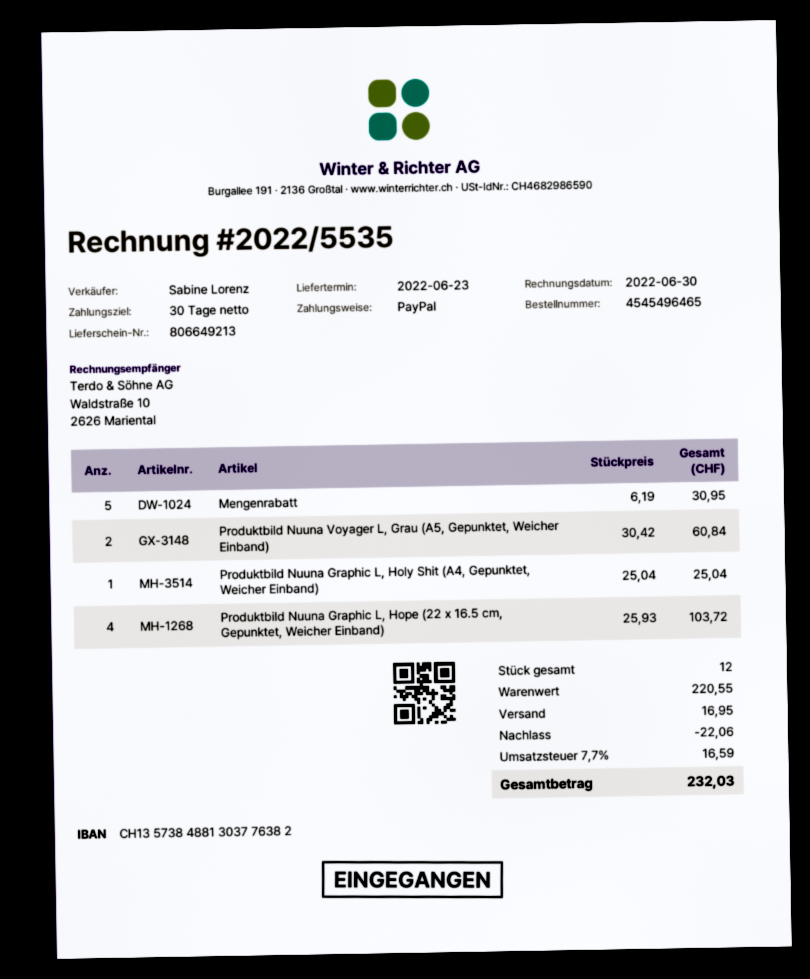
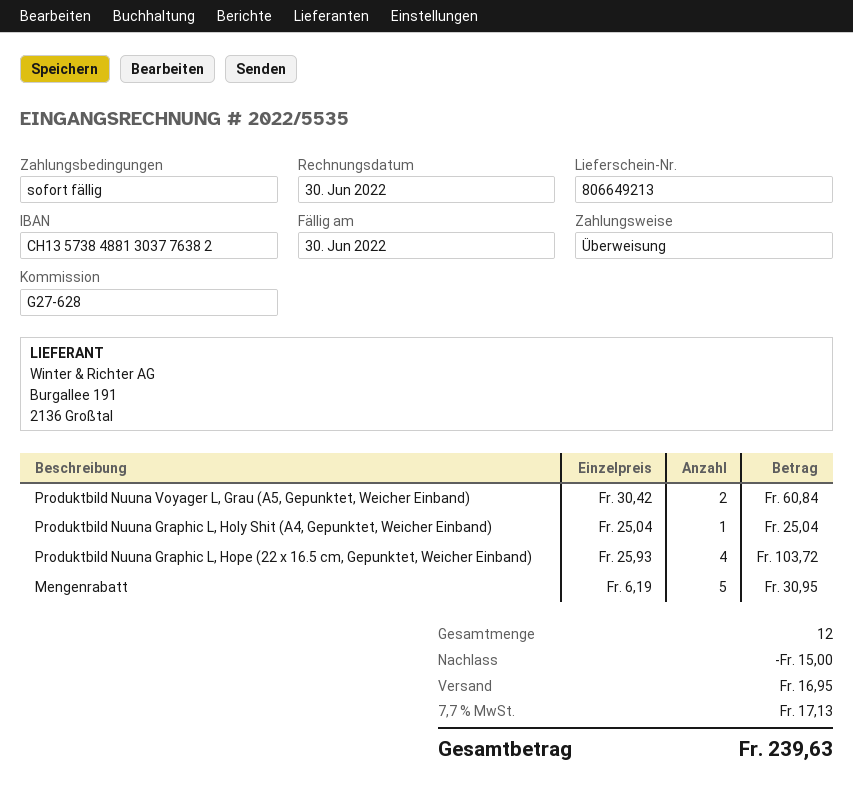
payment terms: 30 days -> on receipt
payment method: PayPal -> bank transfer
discount: 22.06 -> 15.00
tax: 7.7% = 16.59 -> 7.7% = 17.13
total: 232.03 -> 239.63

